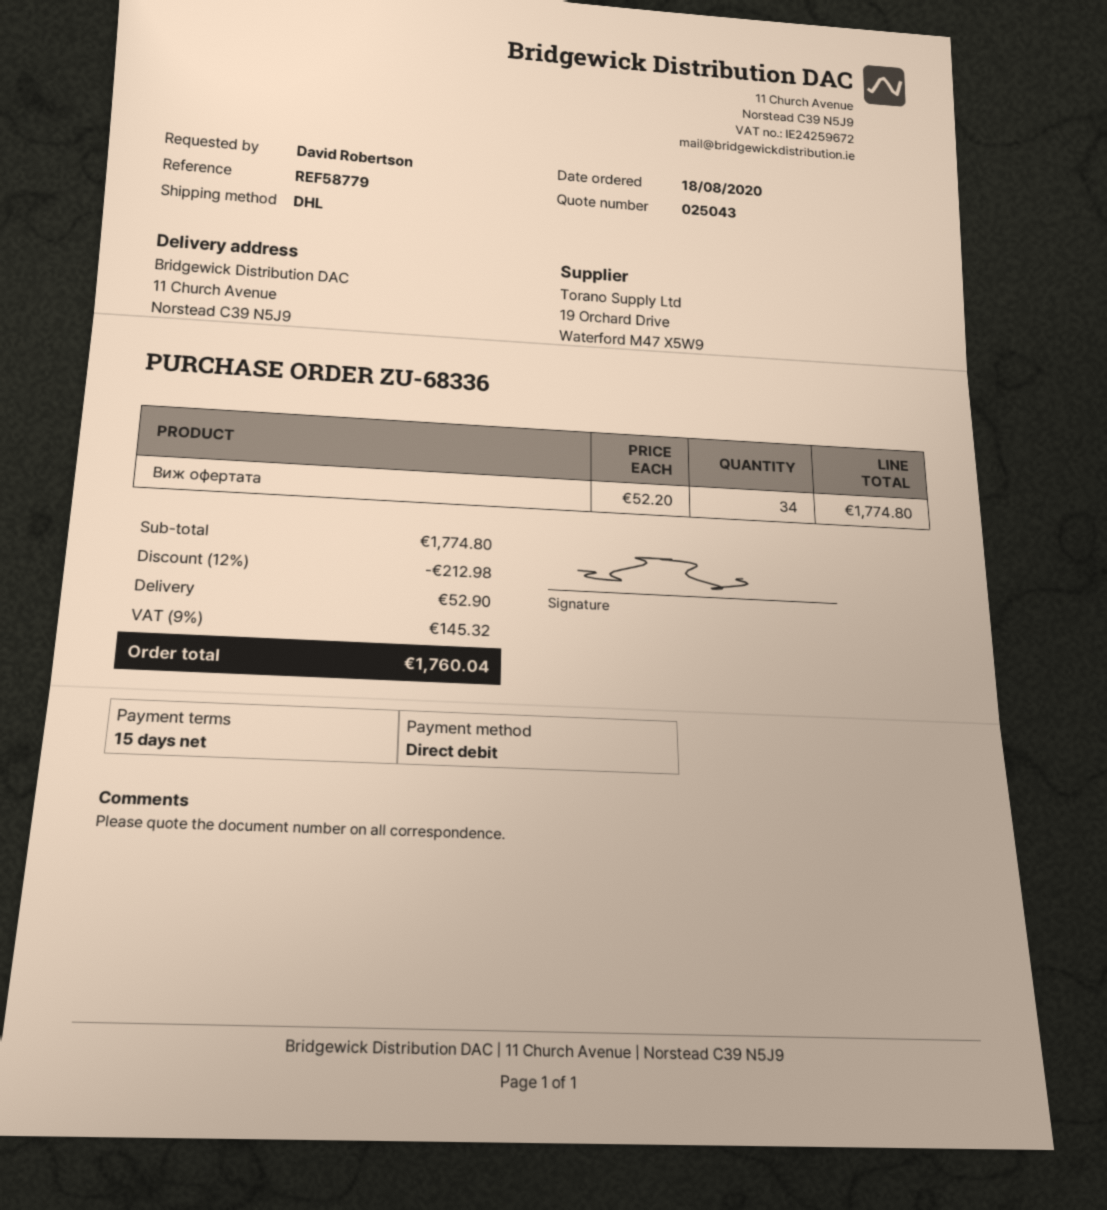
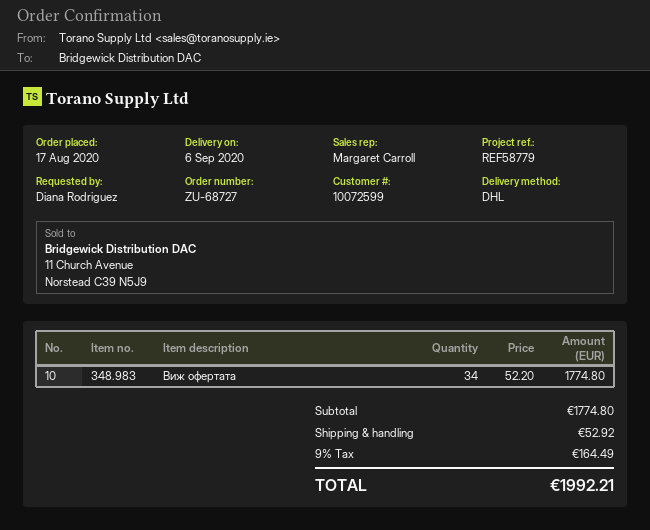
order number: ZU-68336 -> ZU-68727
order date: 2020-08-18 -> 2020-08-17
ordered by: David Robertson -> Diana Rodriguez
discount: 12% = 212.98 -> none
shipping: 52.90 -> 52.92
tax: 9% = 145.32 -> 9% = 164.49
total: 1760.04 -> 1992.21

